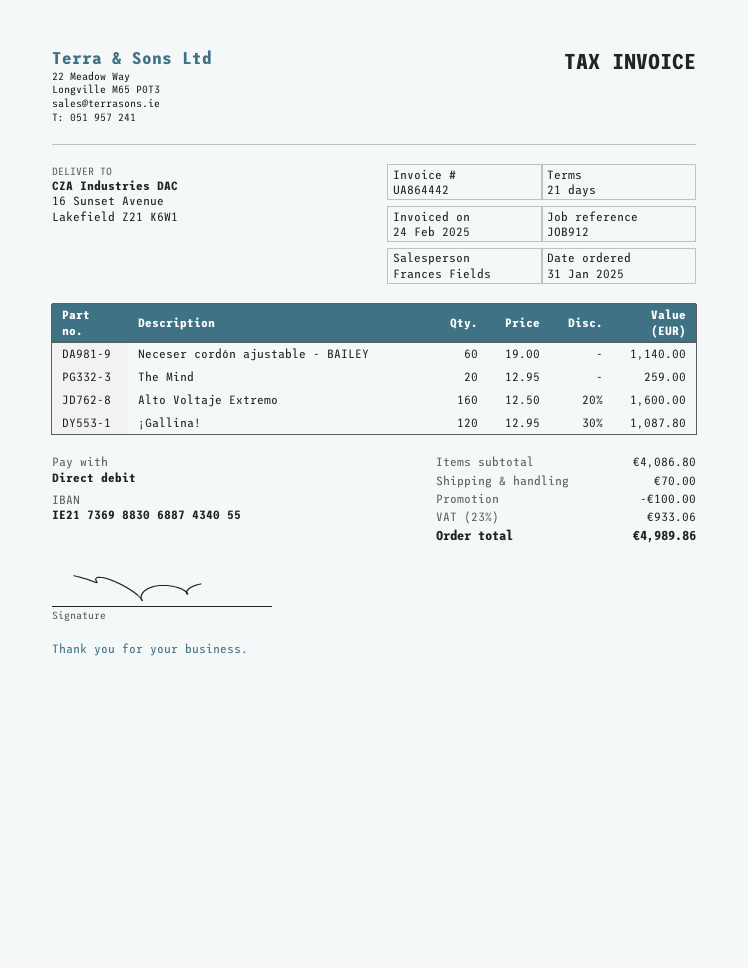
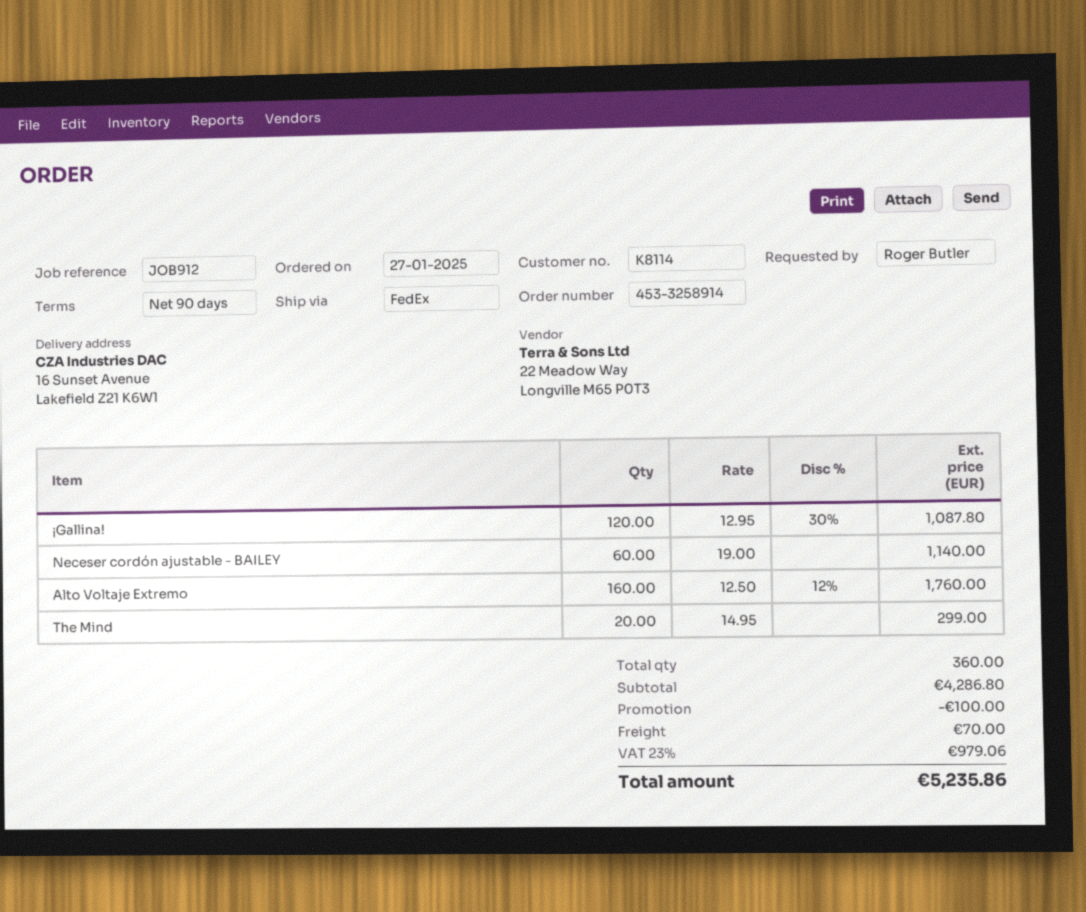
order date: 2025-01-31 -> 2025-01-27
payment terms: 21 days -> 90 days
The Mind: 20 x 12.95 = 259.00 -> 20 x 14.95 = 299.00
Alto Voltaje Extremo: 160 x 12.50 - 20% = 1600.00 -> 160 x 12.50 - 12% = 1760.00
subtotal: 4086.80 -> 4286.80
tax: 23% = 933.06 -> 23% = 979.06
total: 4989.86 -> 5235.86

